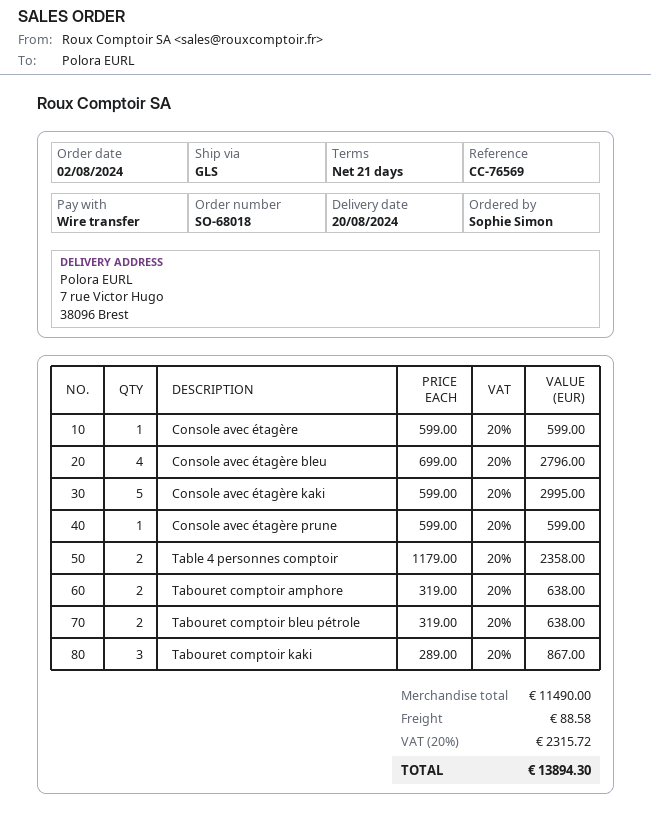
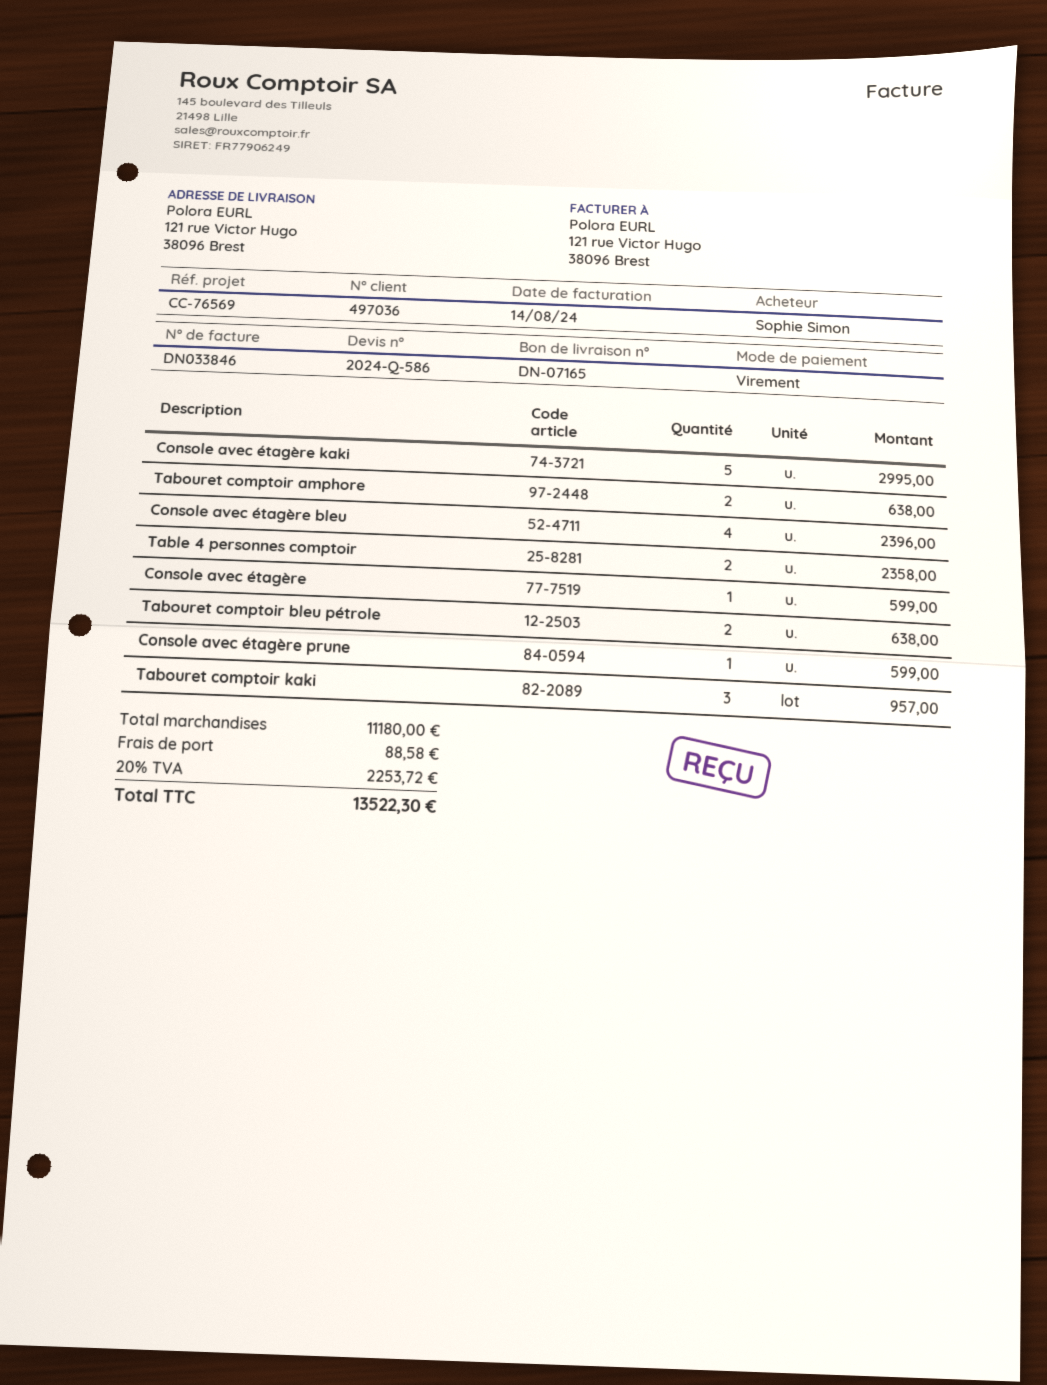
ship to: 7 rue Victor Hugo, 38096 Brest -> 121 rue Victor Hugo, 38096 Brest
Console avec étagère bleu: 4 for 2796.00 -> 4 for 2396.00
Tabouret comptoir kaki: 3 for 867.00 -> 3 for 957.00
subtotal: 11490.00 -> 11180.00
tax: 20% = 2315.72 -> 20% = 2253.72
total: 13894.30 -> 13522.30

